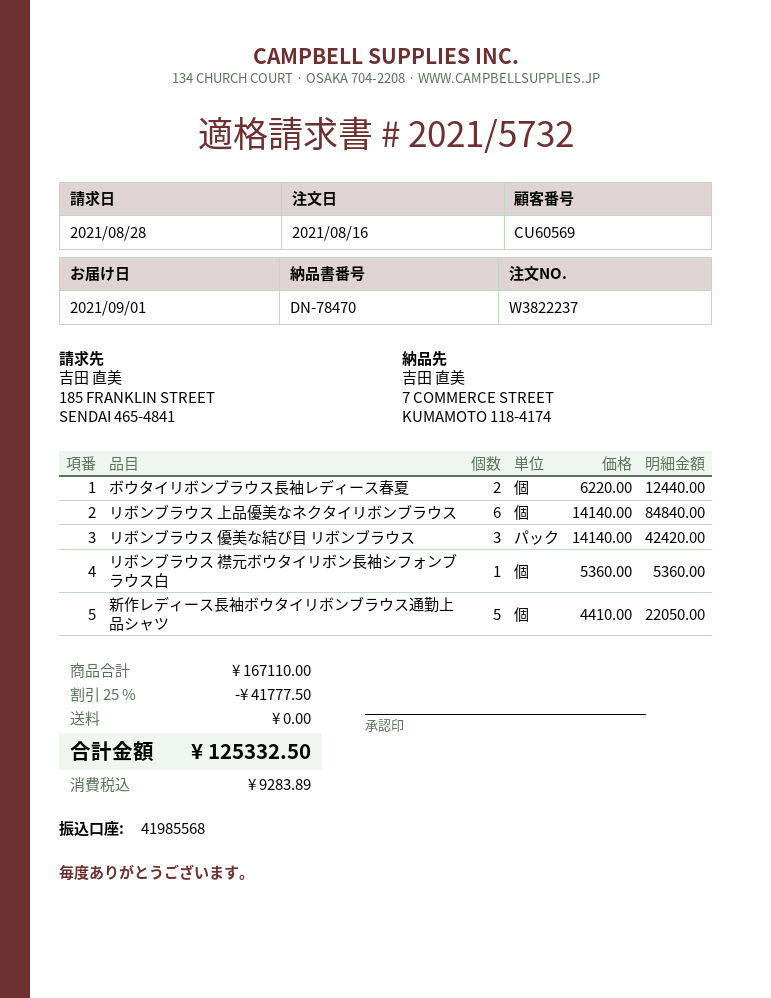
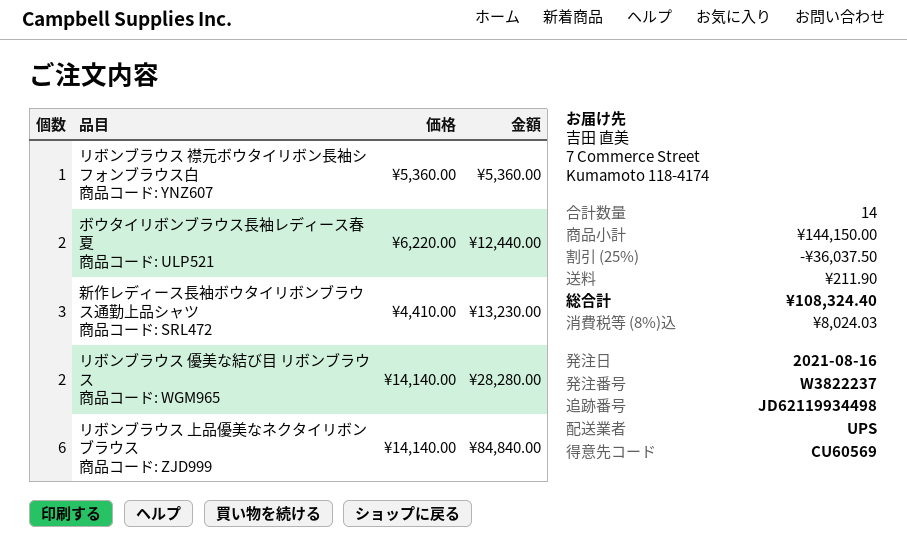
リボンブラウス 優美な結び目 リボンブラウス: 3 x 14140.00 = 42420.00 -> 2 x 14140.00 = 28280.00
新作レディース長袖ボウタイリボンブラウス通勤上品シャツ: 5 x 4410.00 = 22050.00 -> 3 x 4410.00 = 13230.00
subtotal: 167110.00 -> 144150.00
discount: 25% = 41777.50 -> 25% = 36037.50
shipping: 0.00 -> 211.90
tax: 9283.89 -> 8024.03
total: 125332.50 -> 108324.40

